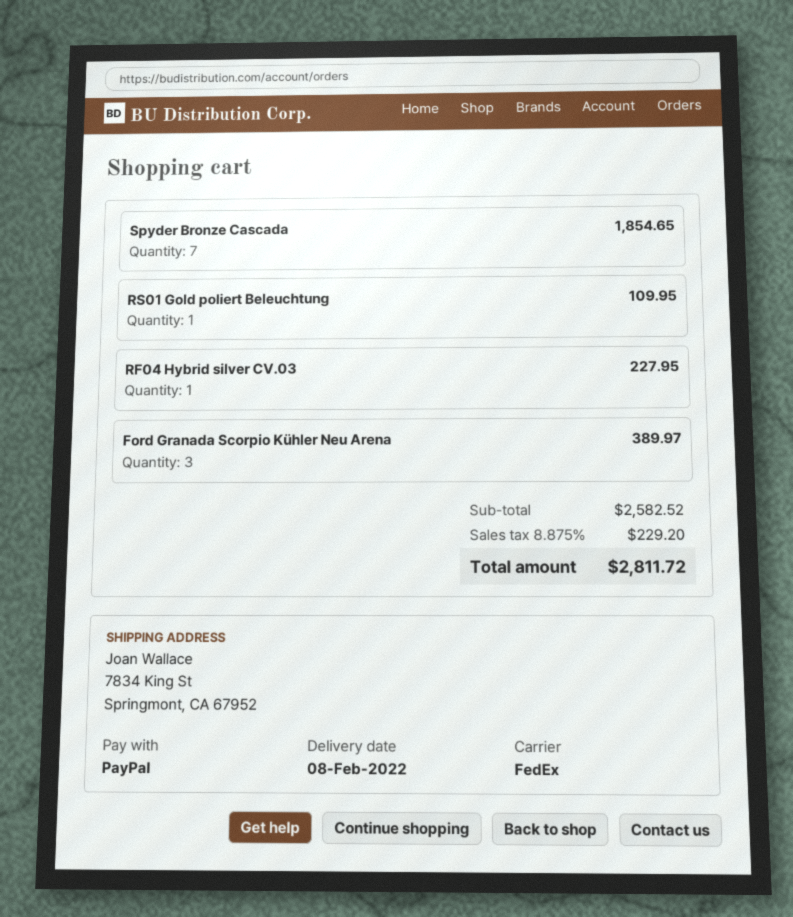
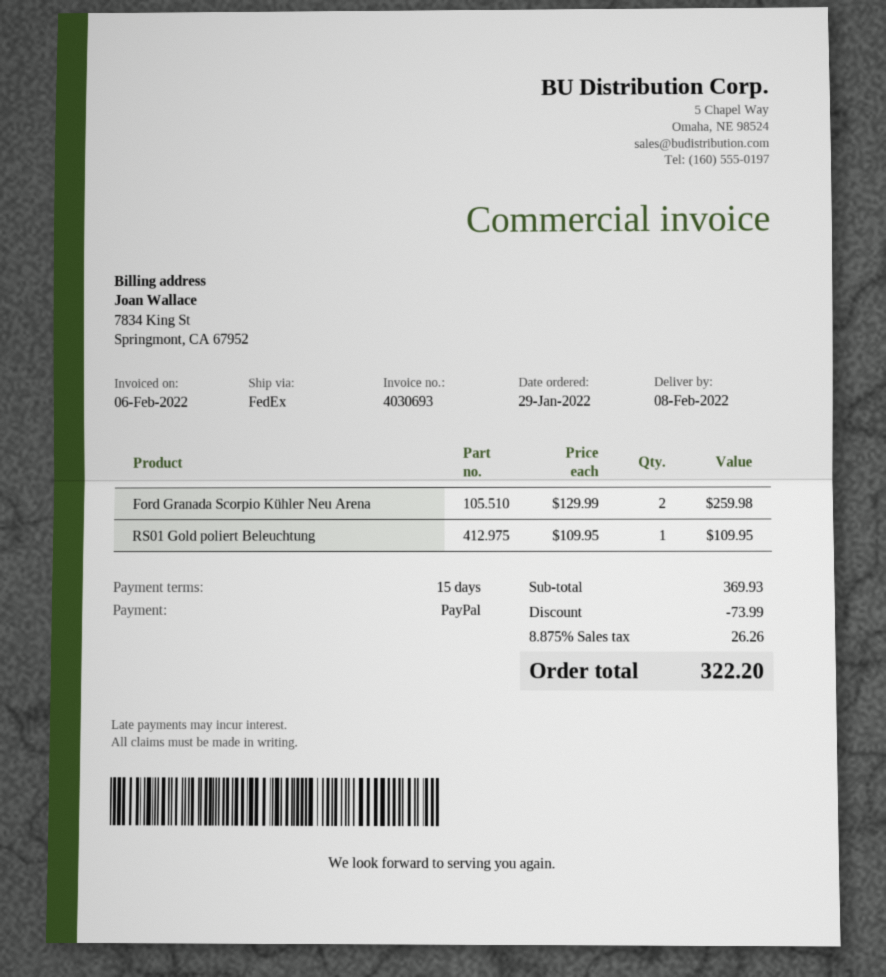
Spyder Bronze Cascada: 7 for 1854.65 -> none
RF04 Hybrid silver CV.03: 1 for 227.95 -> none
Ford Granada Scorpio Kühler Neu Arena: 3 for 389.97 -> 2 for 259.98
subtotal: 2582.52 -> 369.93
discount: none -> 73.99
tax: 8.875% = 229.20 -> 8.875% = 26.26
total: 2811.72 -> 322.20

